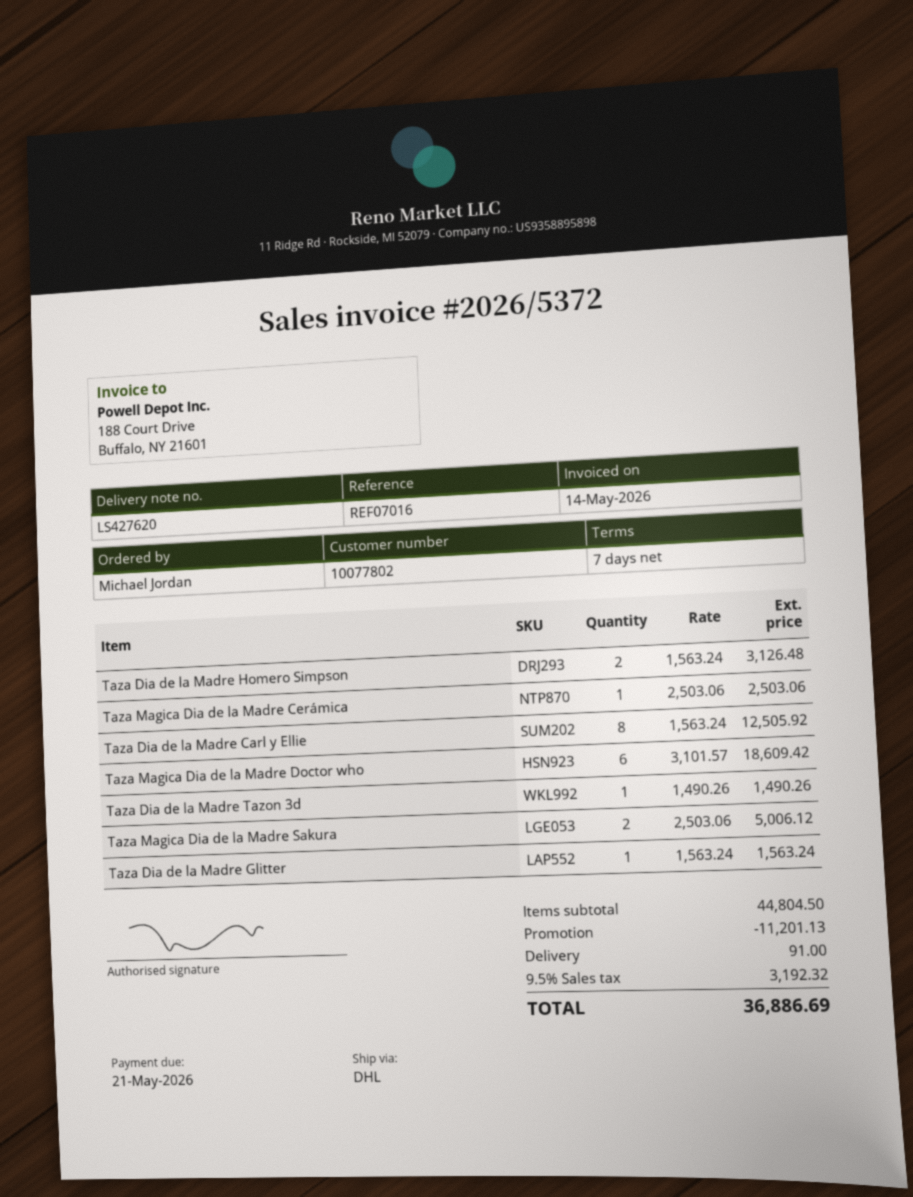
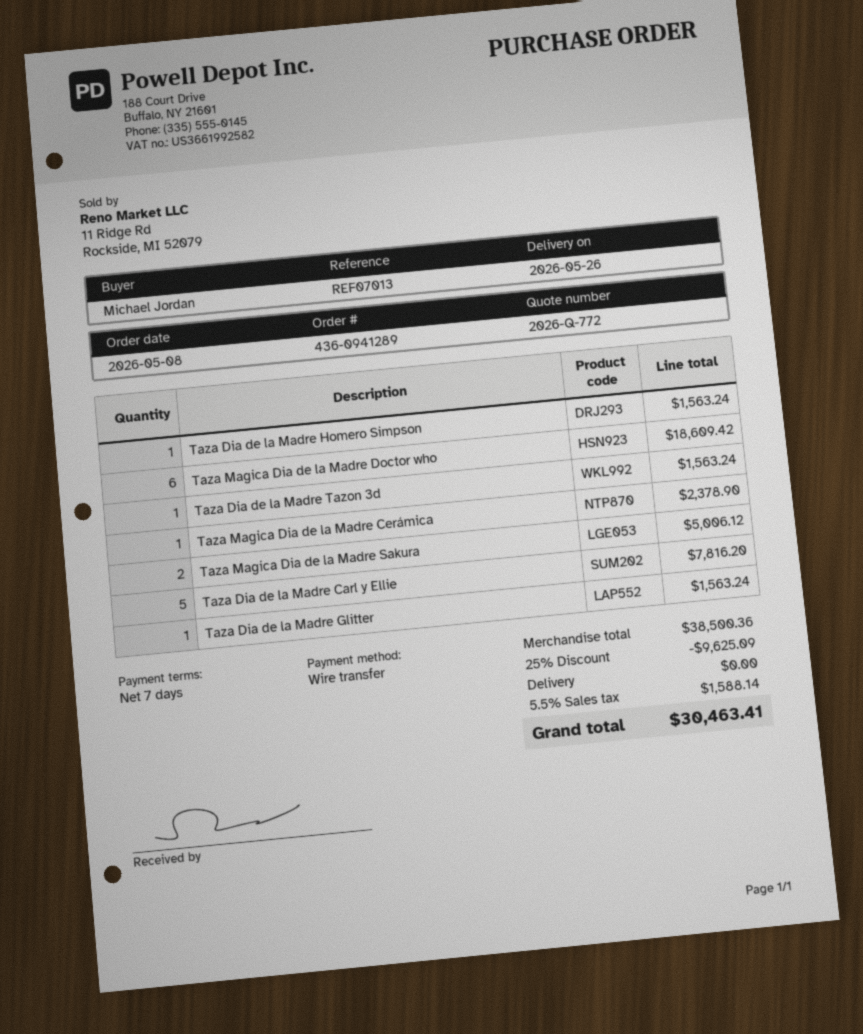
reference: REF07016 -> REF07013
Taza Dia de la Madre Homero Simpson: 2 for 3126.48 -> 1 for 1563.24
Taza Magica Dia de la Madre Cerámica: 1 for 2503.06 -> 1 for 2378.90
Taza Dia de la Madre Carl y Ellie: 8 for 12505.92 -> 5 for 7816.20
Taza Dia de la Madre Tazon 3d: 1 for 1490.26 -> 1 for 1563.24
subtotal: 44804.50 -> 38500.36
discount: 11201.13 -> 9625.09
shipping: 91.00 -> 0.00
tax: 9.5% = 3192.32 -> 5.5% = 1588.14
total: 36886.69 -> 30463.41

